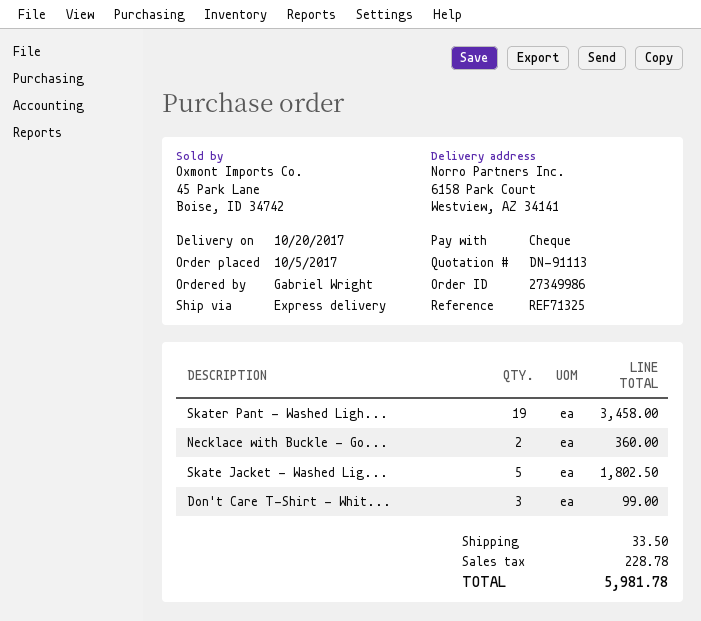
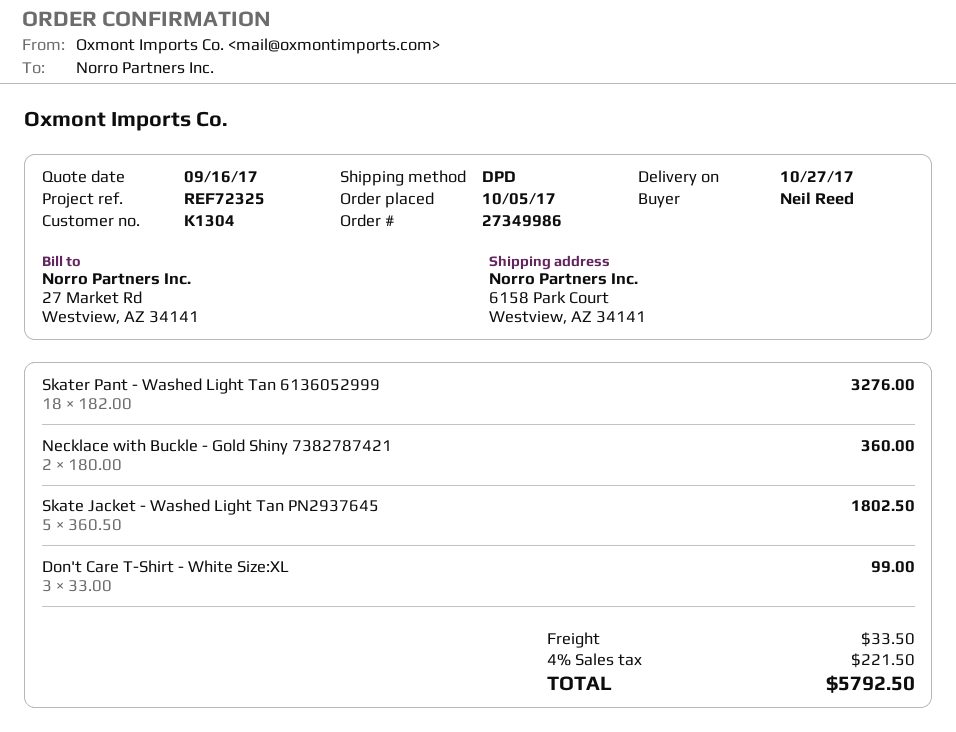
delivery date: 2017-10-20 -> 2017-10-27
reference: REF71325 -> REF72325
ordered by: Gabriel Wright -> Neil Reed
shipping method: express -> DPD
Skater Pant - Washed Ligh...: 19 for 3458.00 -> 18 for 3276.00
tax: 228.78 -> 221.50
total: 5981.78 -> 5792.50

